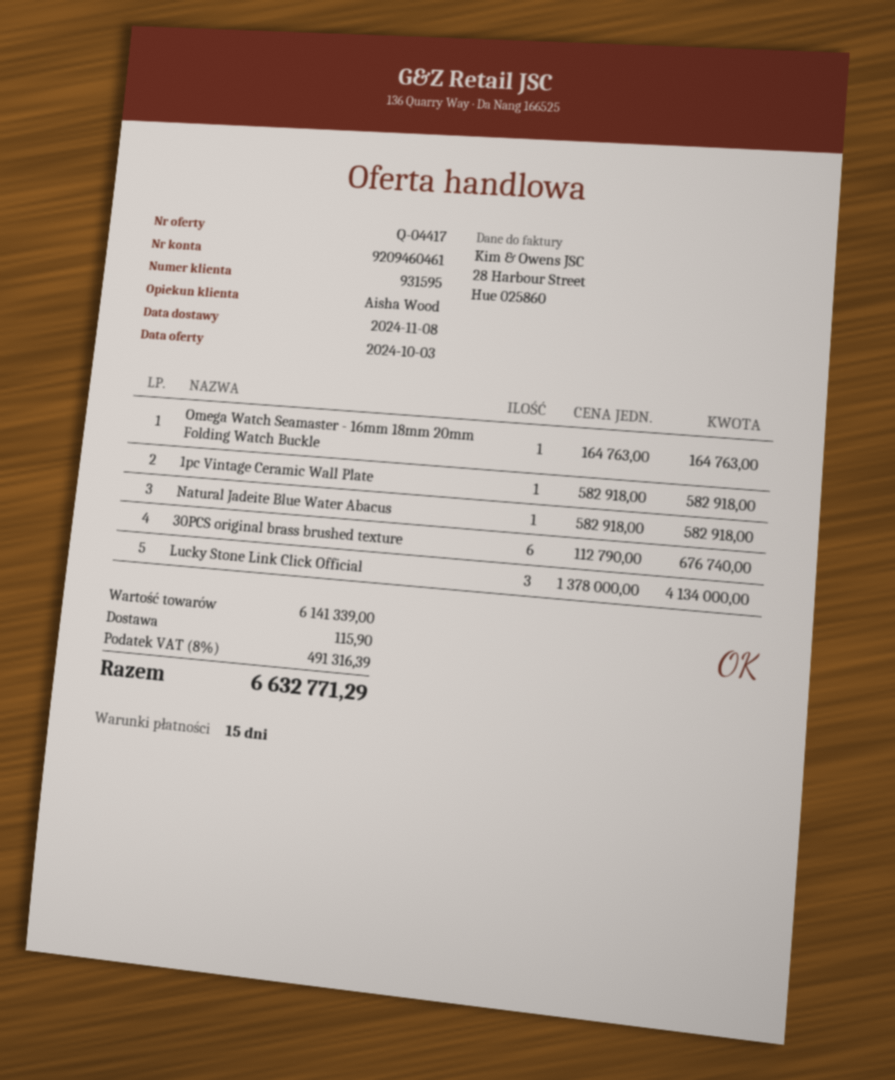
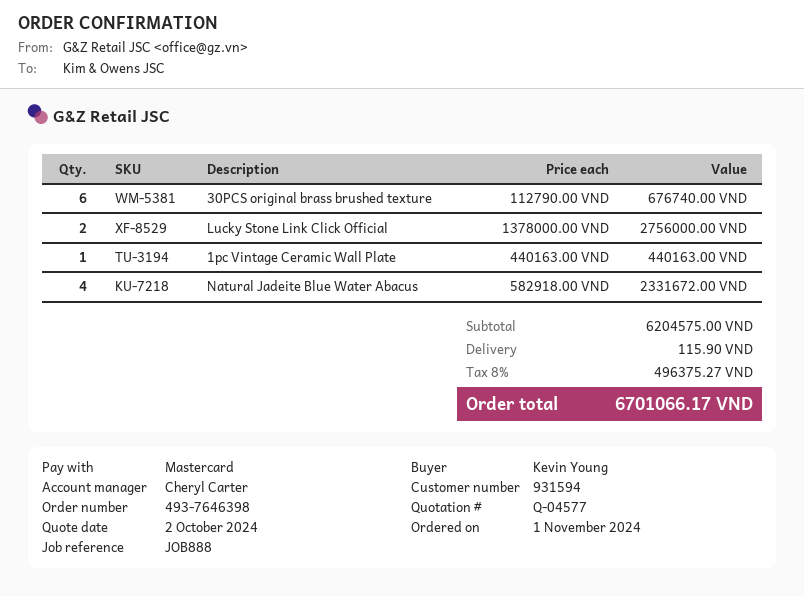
quote number: Q-04417 -> Q-04577
quote date: 2024-10-03 -> 2024-10-02
customer number: 931595 -> 931594
sales rep: Aisha Wood -> Cheryl Carter
Omega Watch Seamaster - 16mm 18mm 20mm Folding Watch Buckle: 1 x 164763.00 = 164763.00 -> none
1pc Vintage Ceramic Wall Plate: 1 x 582918.00 = 582918.00 -> 1 x 440163.00 = 440163.00
Natural Jadeite Blue Water Abacus: 1 x 582918.00 = 582918.00 -> 4 x 582918.00 = 2331672.00
Lucky Stone Link Click Official: 3 x 1378000.00 = 4134000.00 -> 2 x 1378000.00 = 2756000.00
subtotal: 6141339.00 -> 6204575.00
tax: 8% = 491316.39 -> 8% = 496375.27
total: 6632771.29 -> 6701066.17

